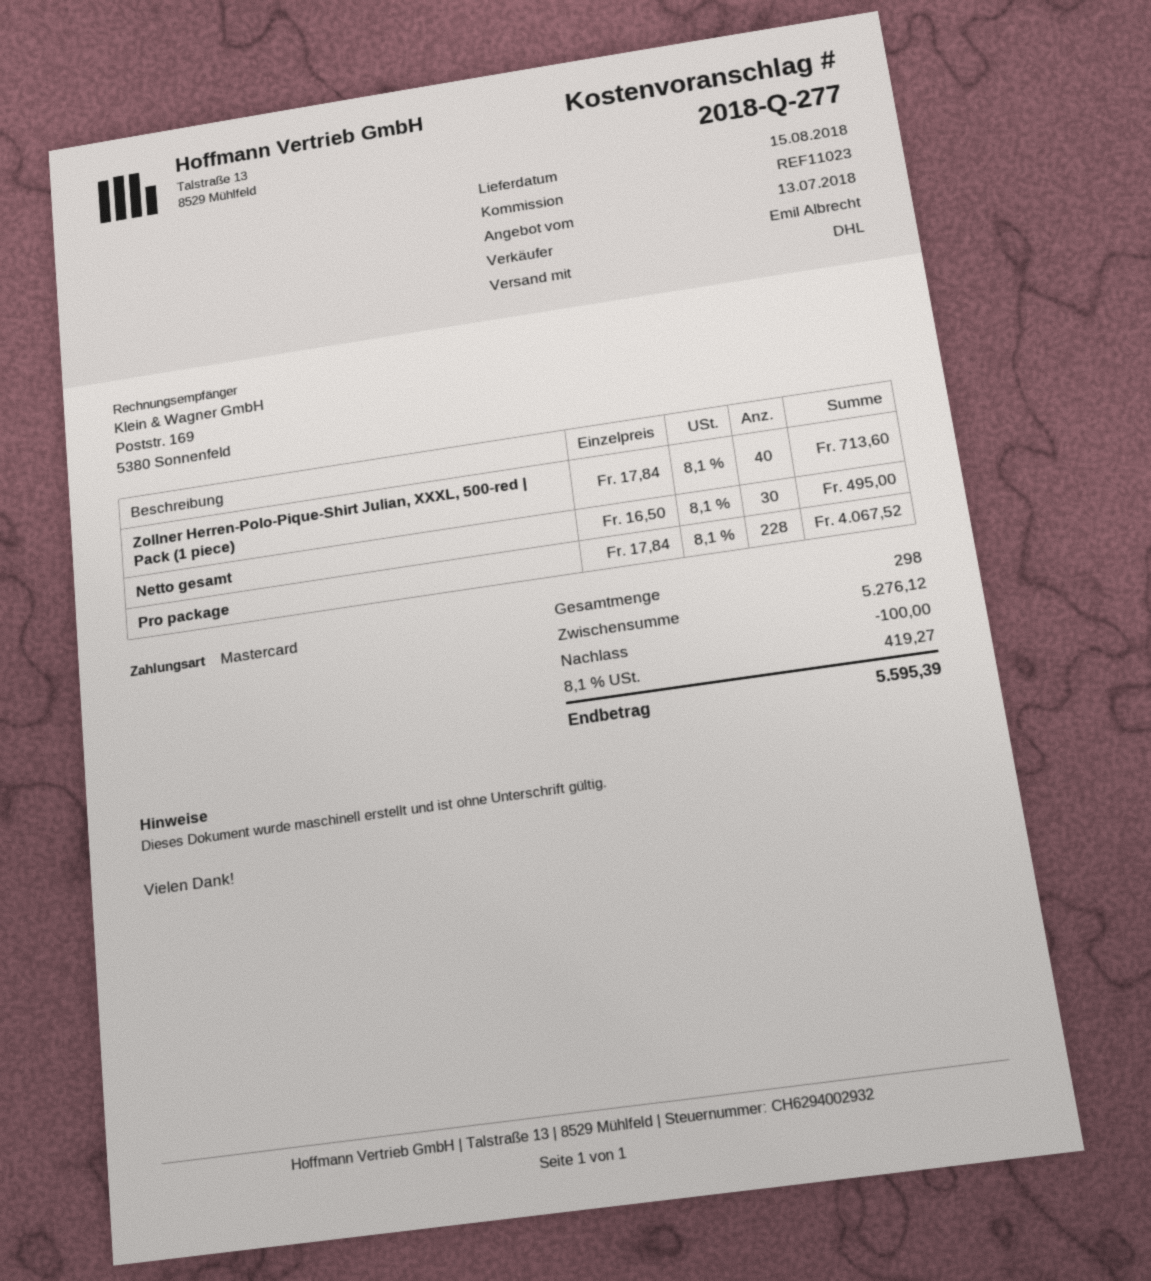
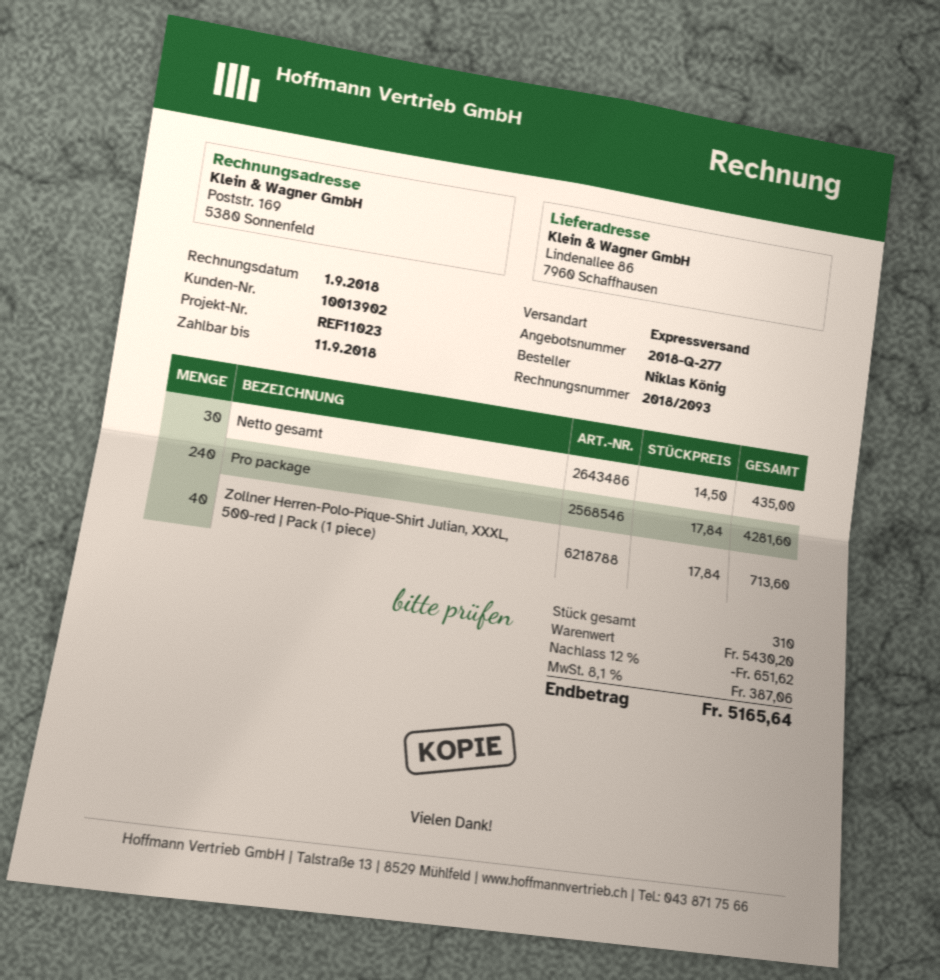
shipping method: DHL -> express
Netto gesamt: 30 x 16.50 = 495.00 -> 30 x 14.50 = 435.00
Pro package: 228 x 17.84 = 4067.52 -> 240 x 17.84 = 4281.60
total quantity: 298 -> 310
subtotal: 5276.12 -> 5430.20
discount: 100.00 -> 651.62
tax: 8.1% = 419.27 -> 8.1% = 387.06
total: 5595.39 -> 5165.64

